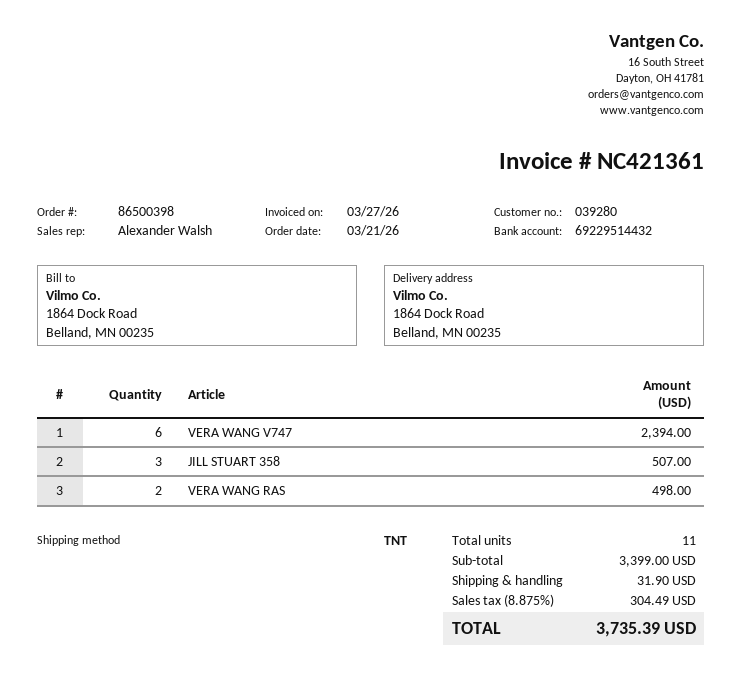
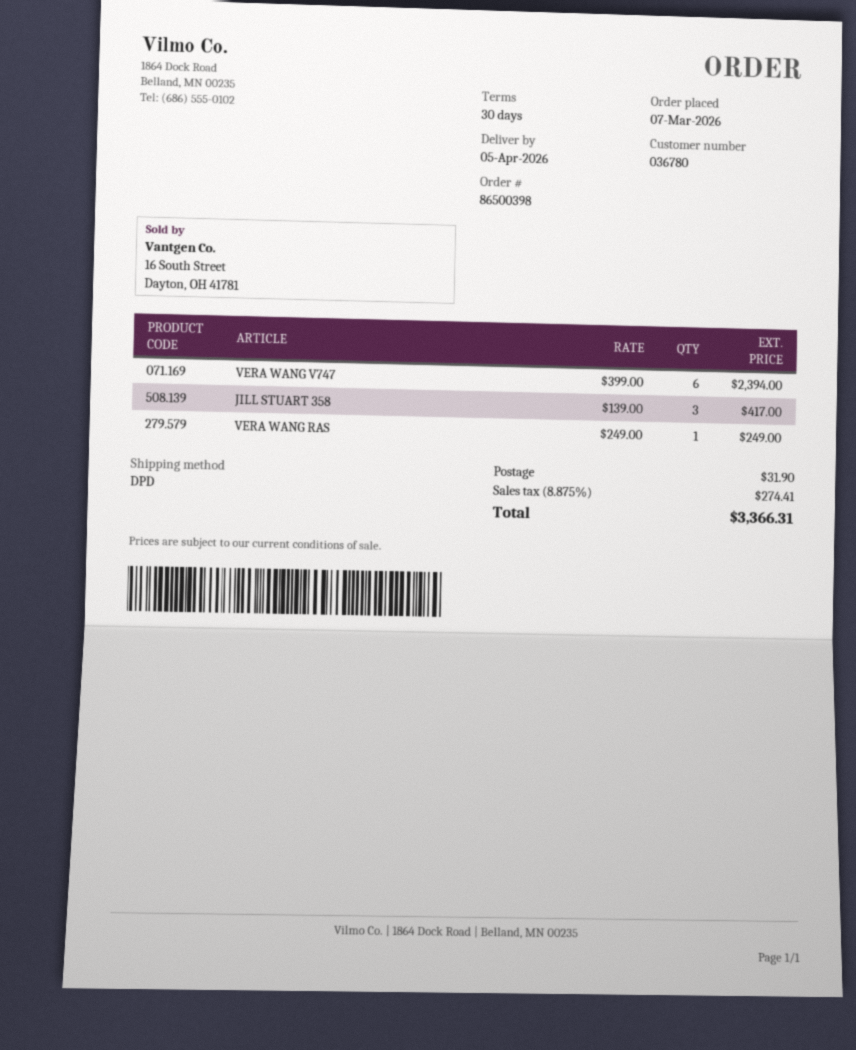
order date: 2026-03-21 -> 2026-03-07
customer number: 039280 -> 036780
shipping method: TNT -> DPD
JILL STUART 358: 3 for 507.00 -> 3 for 417.00
VERA WANG RAS: 2 for 498.00 -> 1 for 249.00
tax: 8.875% = 304.49 -> 8.875% = 274.41
total: 3735.39 -> 3366.31

